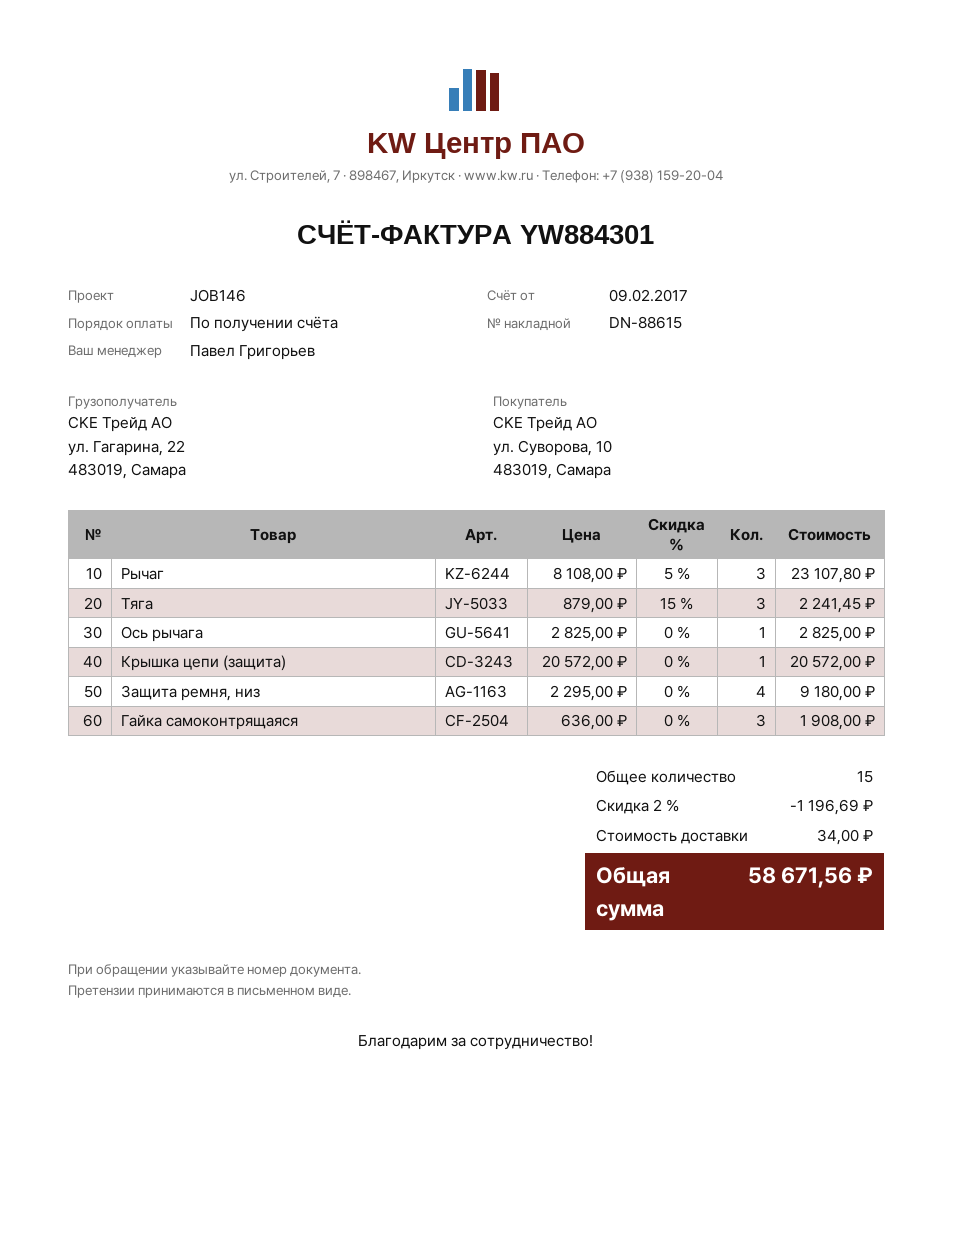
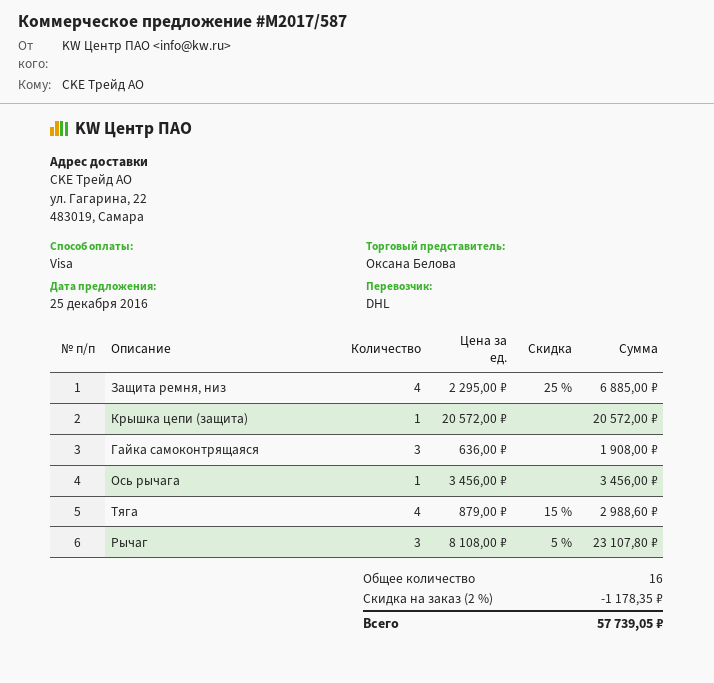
sales rep: Павел Григорьев -> Оксана Белова
Тяга: 3 x 879.00 - 15% = 2241.45 -> 4 x 879.00 - 15% = 2988.60
Ось рычага: 1 x 2825.00 = 2825.00 -> 1 x 3456.00 = 3456.00
Защита ремня, низ: 4 x 2295.00 = 9180.00 -> 4 x 2295.00 - 25% = 6885.00
total quantity: 15 -> 16
discount: 2% = 1196.69 -> 2% = 1178.35
shipping: 34.00 -> none
total: 58671.56 -> 57739.05

